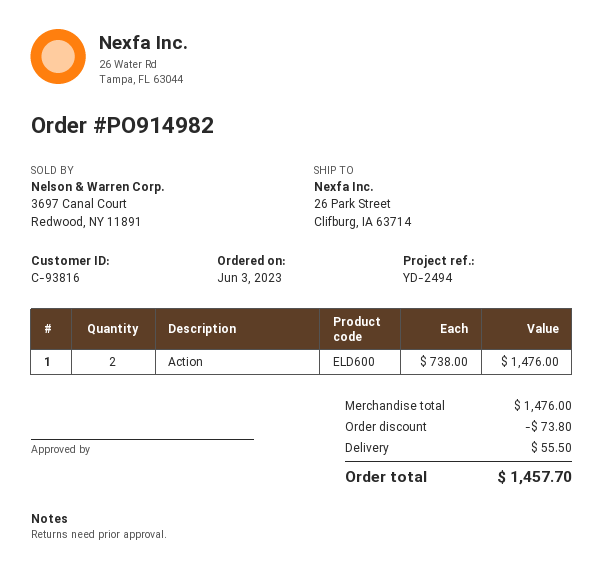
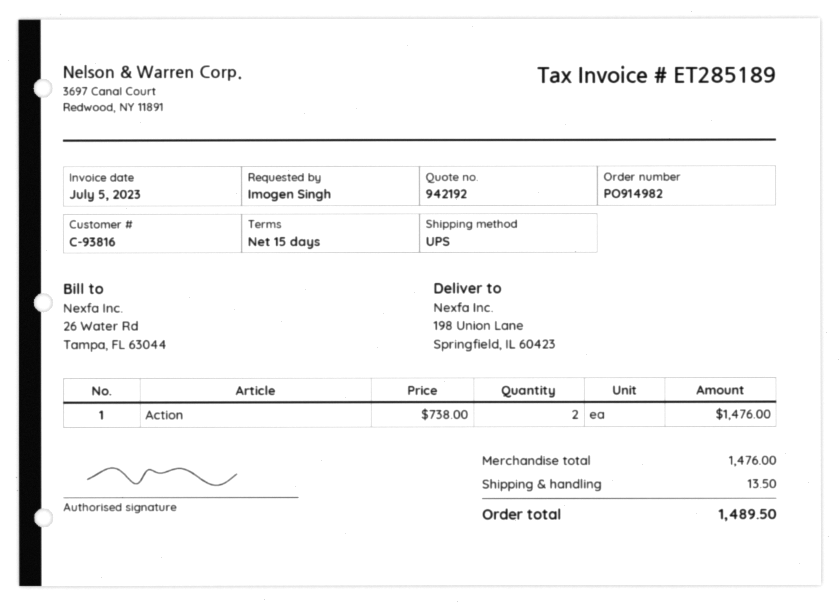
ship to: 26 Park Street, Clifburg, IA 63714 -> 198 Union Lane, Springfield, IL 60423
discount: 73.80 -> none
shipping: 55.50 -> 13.50
total: 1457.70 -> 1489.50

